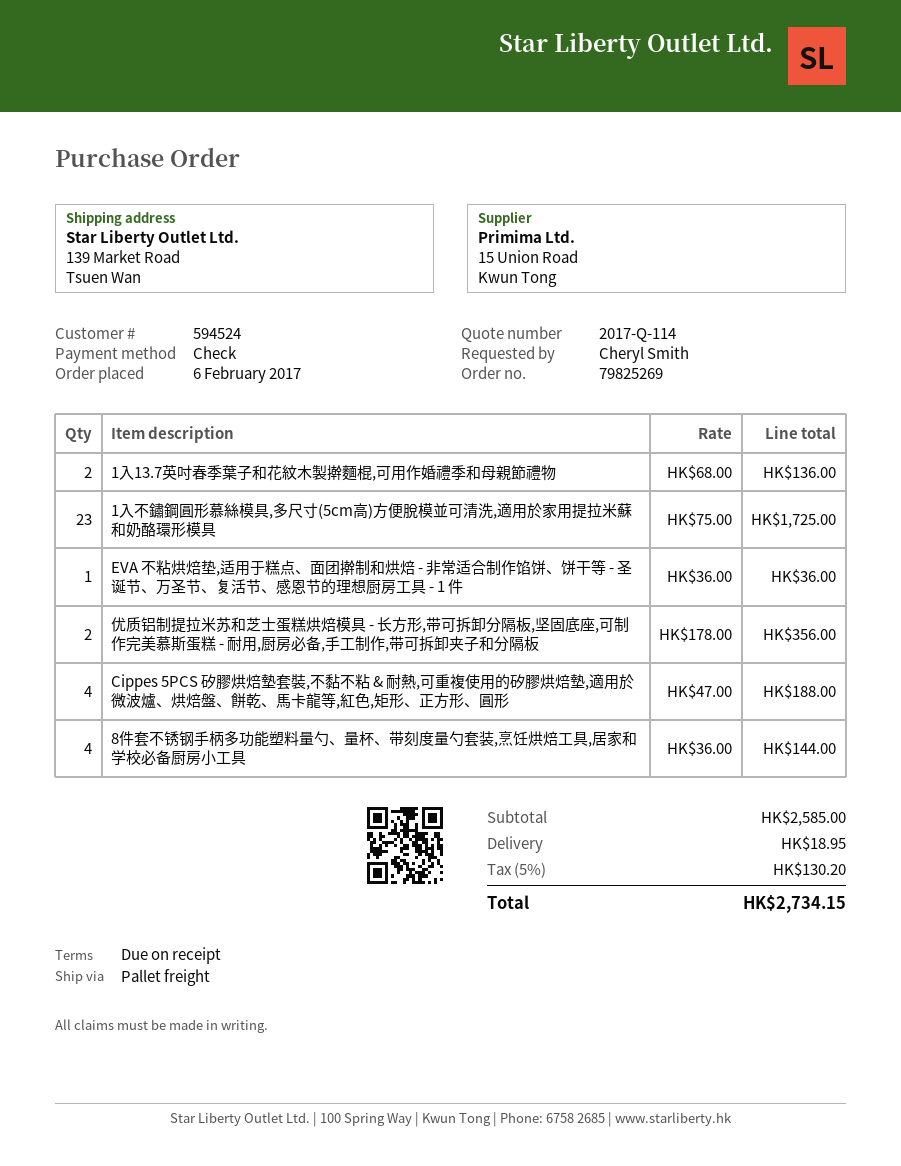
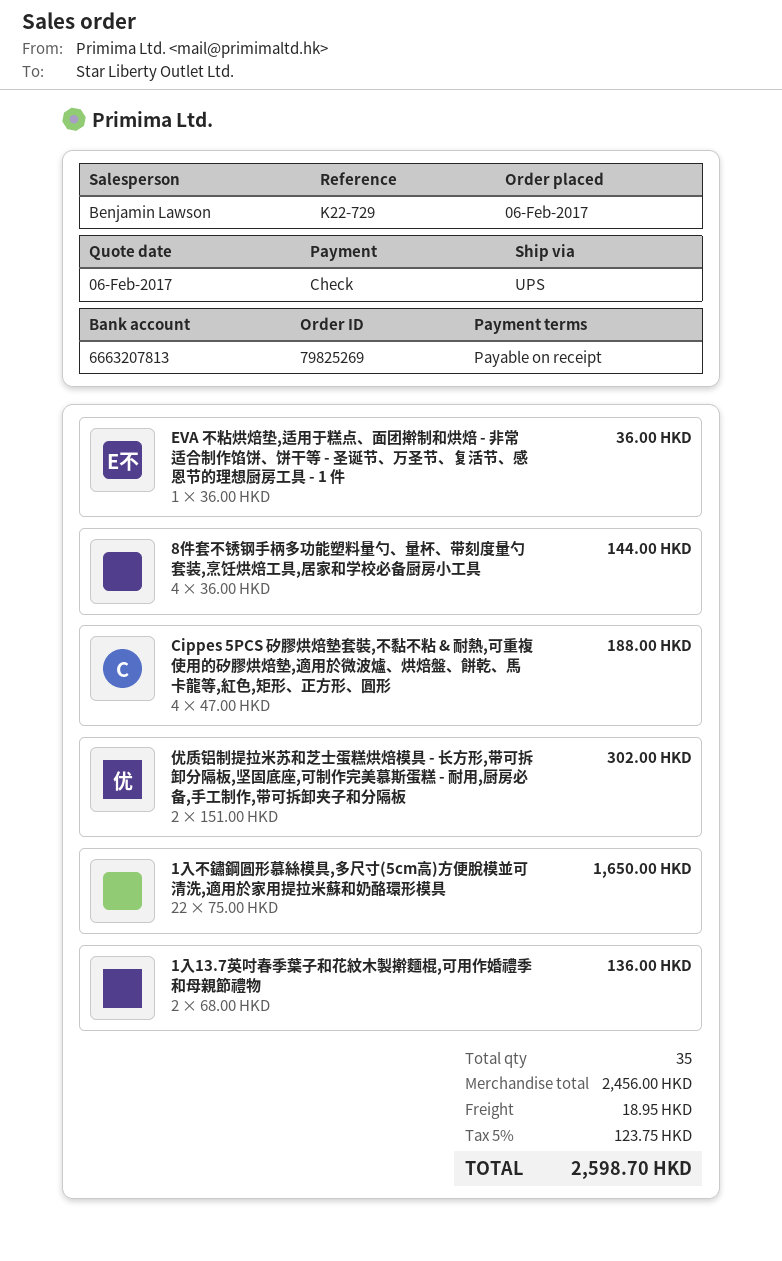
shipping method: pallet freight -> UPS
1入不鏽鋼圓形慕絲模具,多尺寸(5cm高)方便脫模並可清洗,適用於家用提拉米蘇和奶酪環形模具: 23 x 75.00 = 1725.00 -> 22 x 75.00 = 1650.00
优质铝制提拉米苏和芝士蛋糕烘焙模具 - 长方形,带可拆卸分隔板,坚固底座,可制作完美慕斯蛋糕 - 耐用,厨房必备,手工制作,带可拆卸夹子和分隔板: 2 x 178.00 = 356.00 -> 2 x 151.00 = 302.00
subtotal: 2585.00 -> 2456.00
tax: 5% = 130.20 -> 5% = 123.75
total: 2734.15 -> 2598.70

